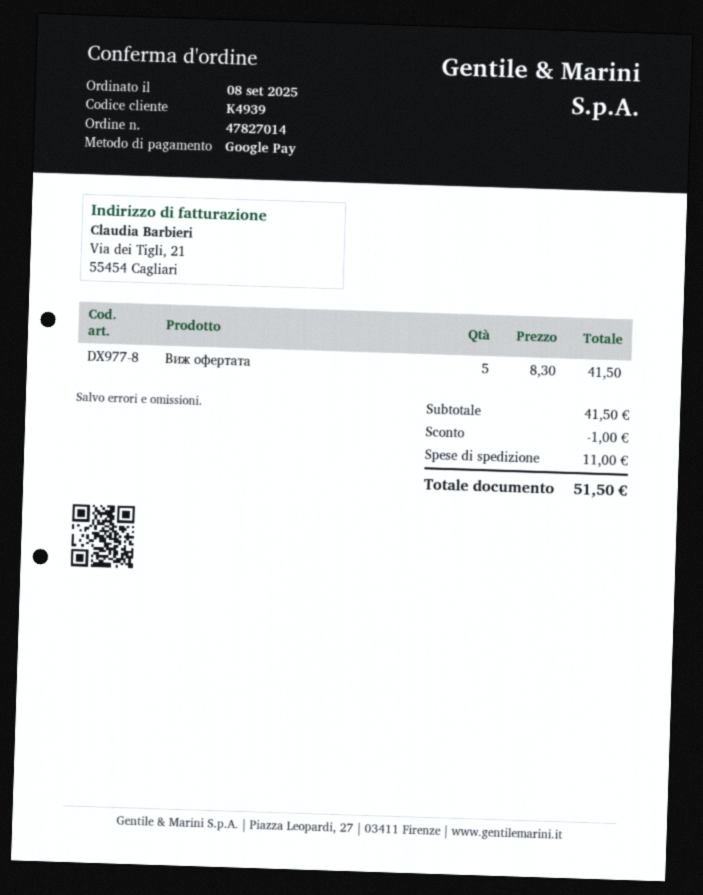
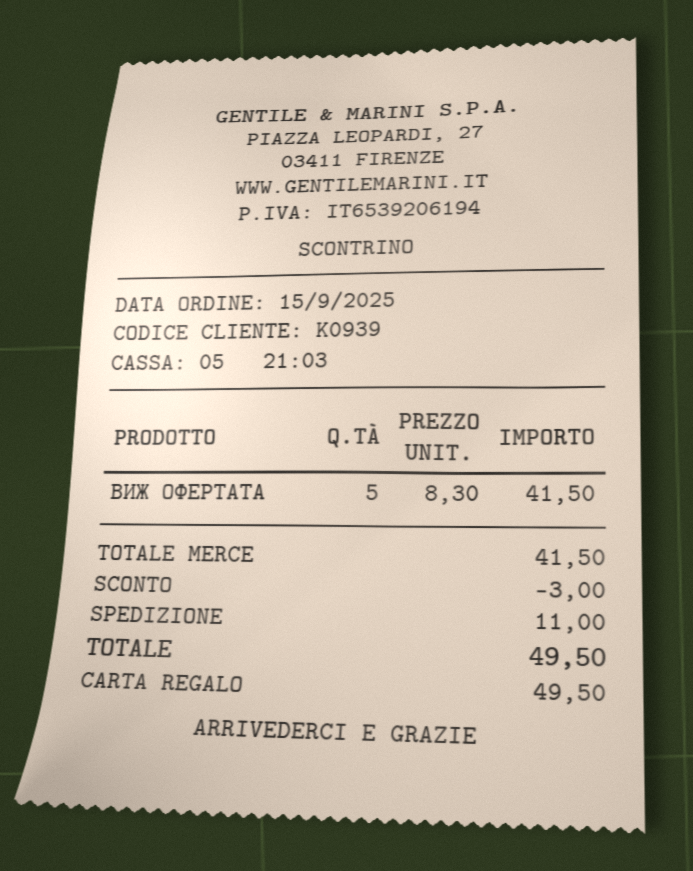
order date: 2025-09-08 -> 2025-09-15
customer number: K4939 -> K0939
payment method: Google Pay -> gift card
discount: 1.00 -> 3.00
total: 51.50 -> 49.50

